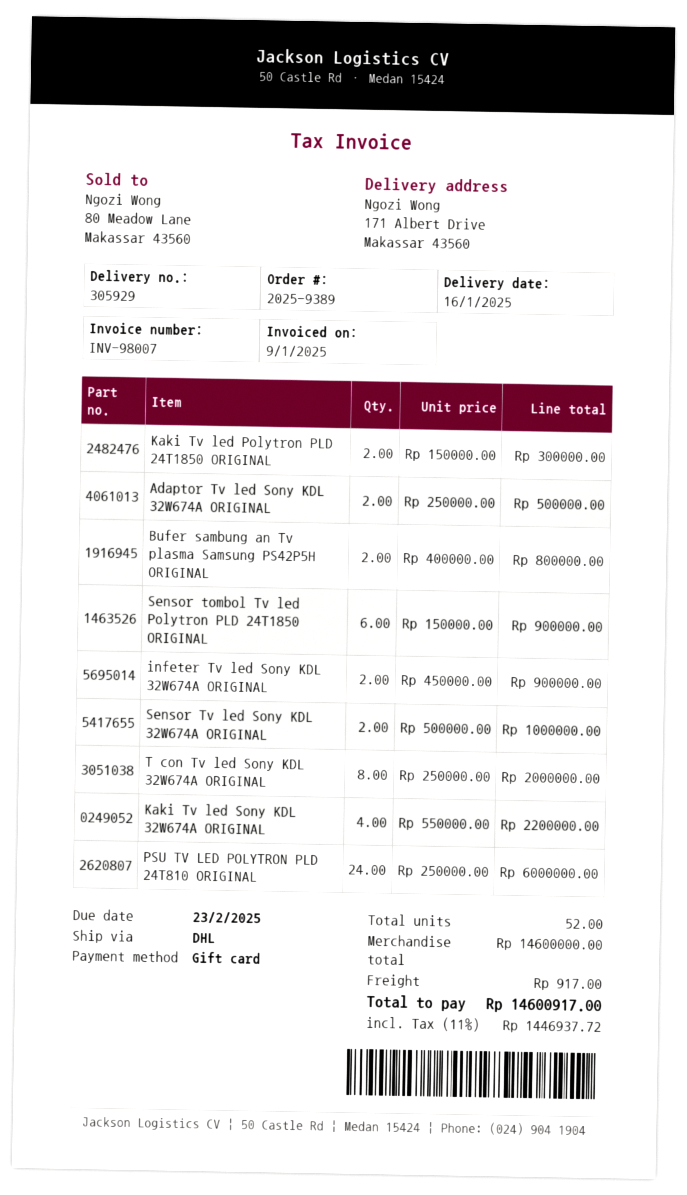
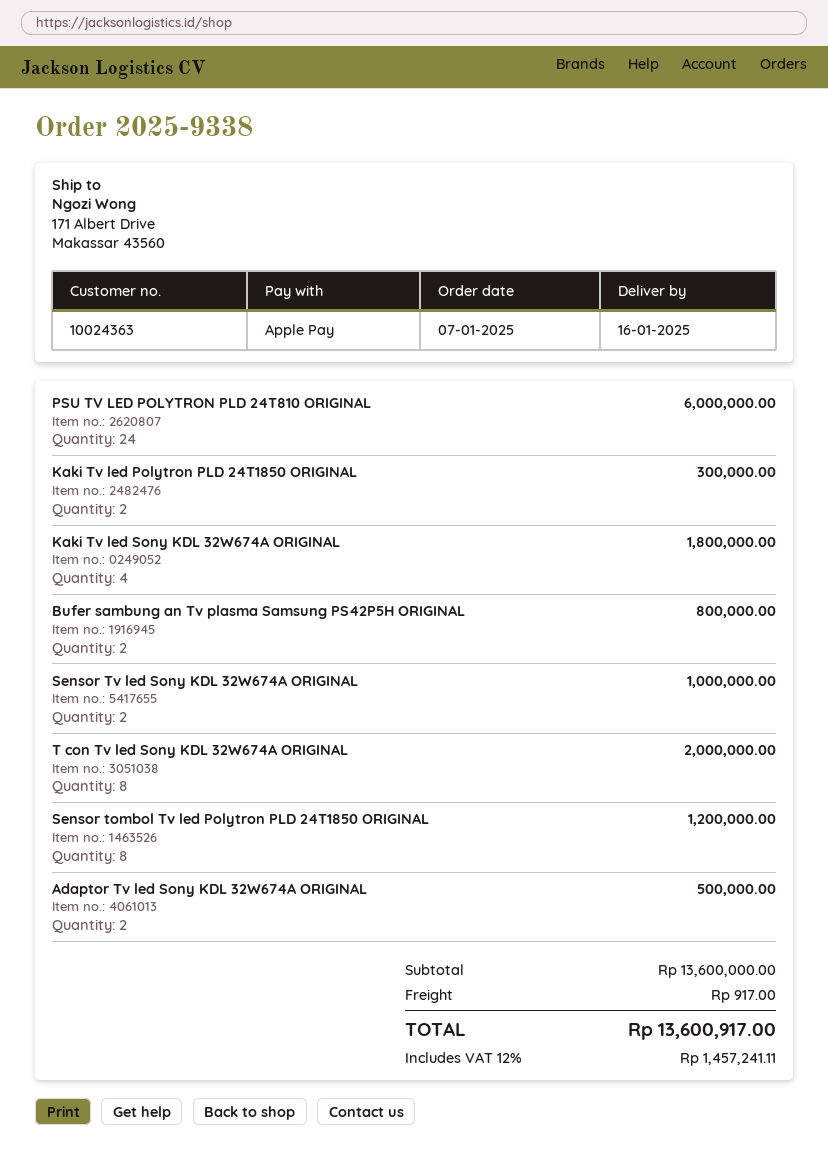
order number: 2025-9389 -> 2025-9338
payment method: gift card -> Apple Pay
Sensor tombol Tv led Polytron PLD 24T1850 ORIGINAL: 6 for 900000.00 -> 8 for 1200000.00
infeter Tv led Sony KDL 32W674A ORIGINAL: 2 for 900000.00 -> none
Kaki Tv led Sony KDL 32W674A ORIGINAL: 4 for 2200000.00 -> 4 for 1800000.00
subtotal: 14600000.00 -> 13600000.00
tax: 11% = 1446937.72 -> 12% = 1457241.11
total: 14600917.00 -> 13600917.00

